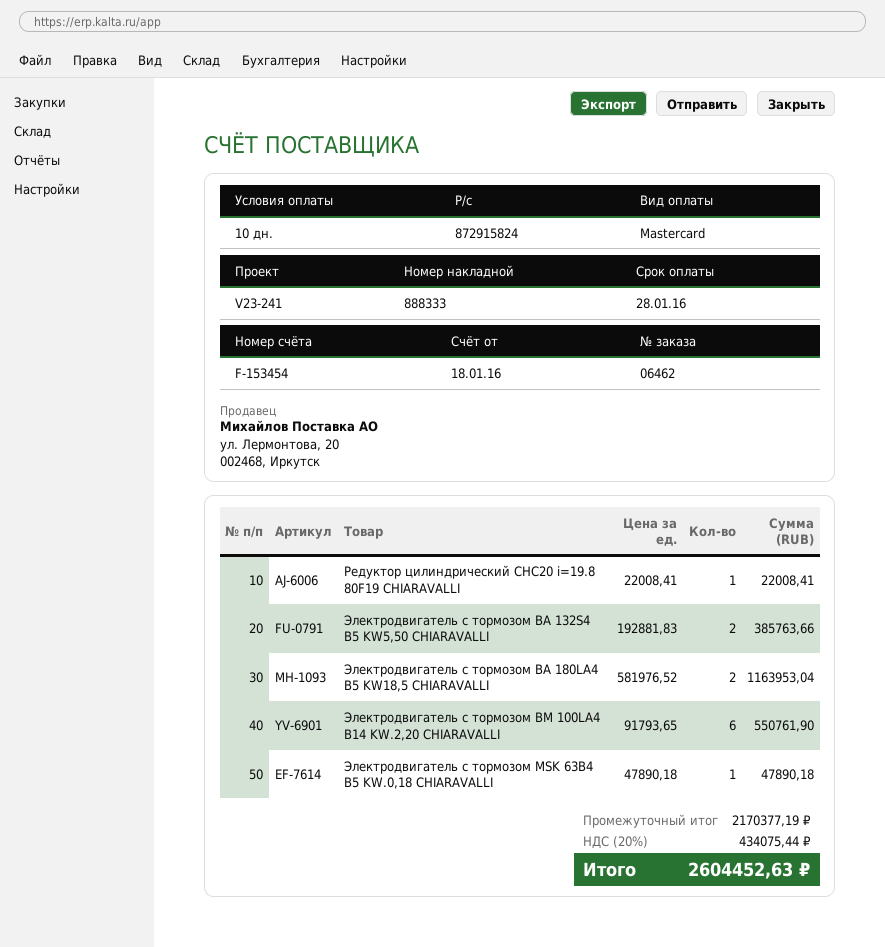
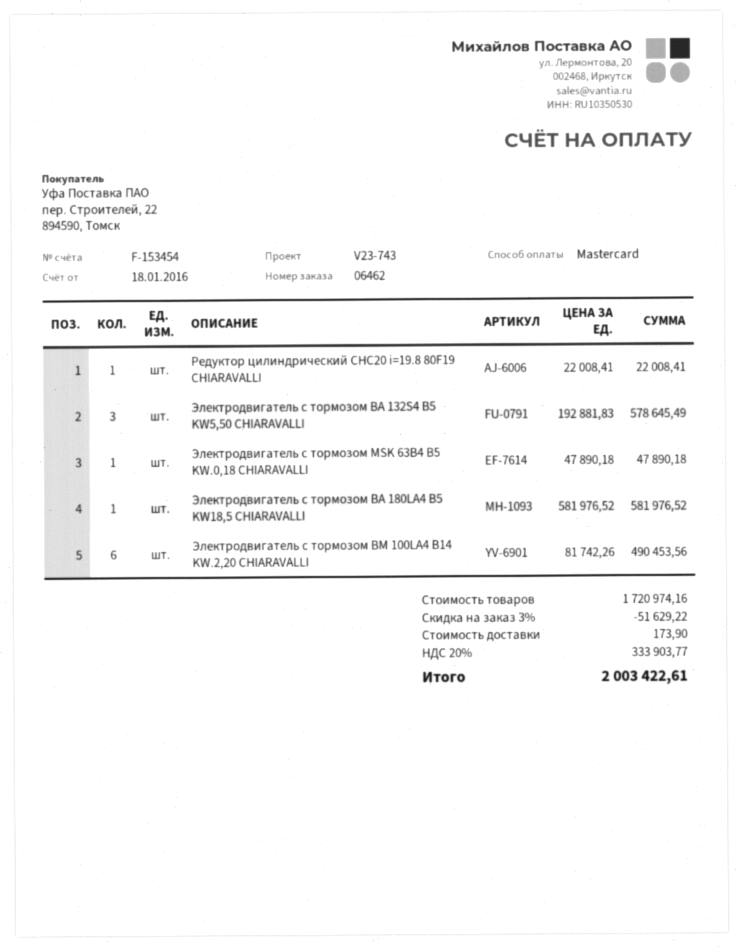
reference: V23-241 -> V23-743
Электродвигатель с тормозом BA 132S4 B5 KW5,50 CHIARAVALLI: 2 x 192881.83 = 385763.66 -> 3 x 192881.83 = 578645.49
Электродвигатель с тормозом BA 180LA4 B5 KW18,5 CHIARAVALLI: 2 x 581976.52 = 1163953.04 -> 1 x 581976.52 = 581976.52
Электродвигатель с тормозом BM 100LA4 B14 KW.2,20 CHIARAVALLI: 6 x 91793.65 = 550761.90 -> 6 x 81742.26 = 490453.56
subtotal: 2170377.19 -> 1720974.16
discount: none -> 3% = 51629.22
shipping: none -> 173.90
tax: 20% = 434075.44 -> 20% = 333903.77
total: 2604452.63 -> 2003422.61

